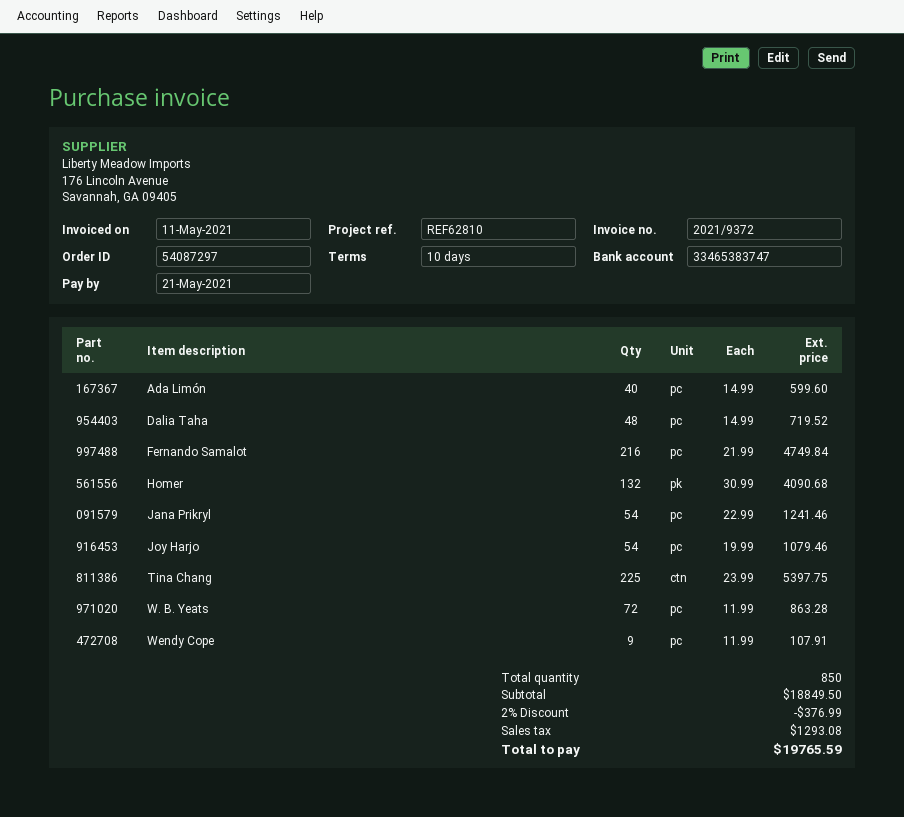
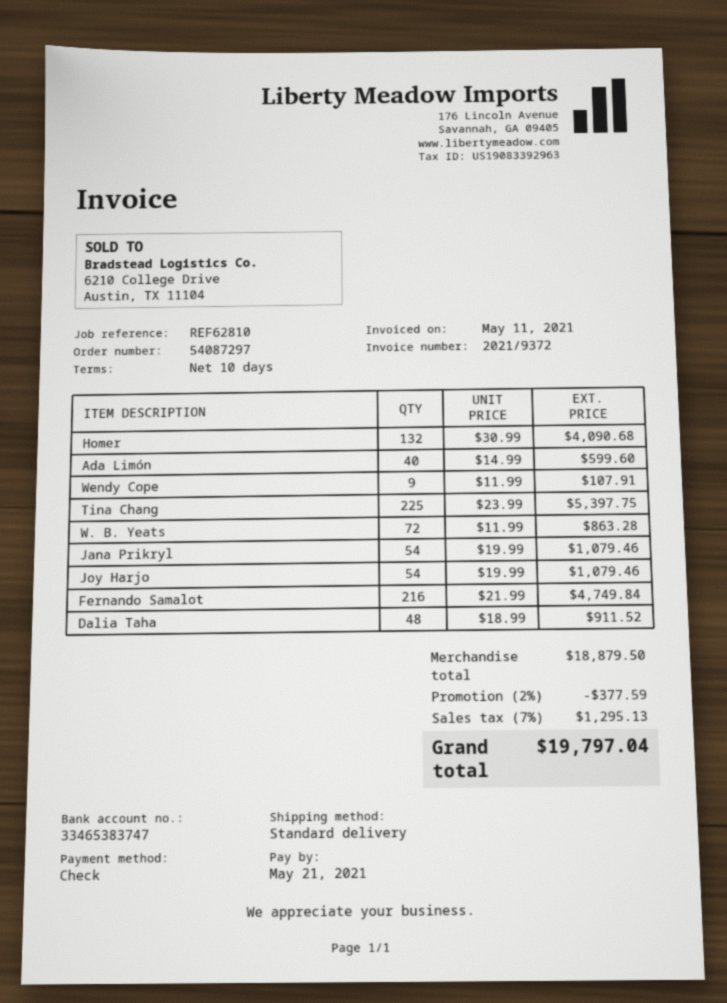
Dalia Taha: 48 x 14.99 = 719.52 -> 48 x 18.99 = 911.52
Jana Prikryl: 54 x 22.99 = 1241.46 -> 54 x 19.99 = 1079.46
subtotal: 18849.50 -> 18879.50
discount: 2% = 376.99 -> 2% = 377.59
tax: 1293.08 -> 1295.13
total: 19765.59 -> 19797.04

